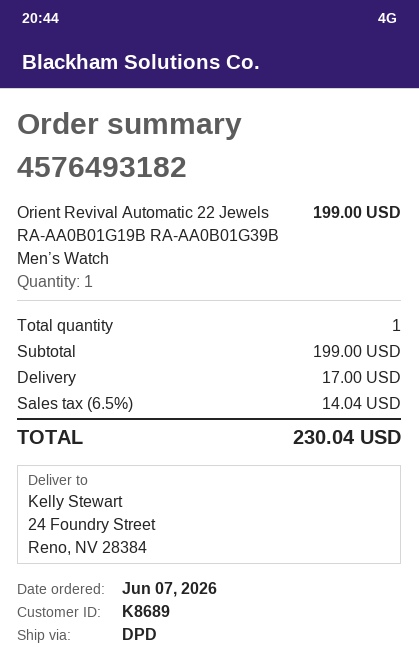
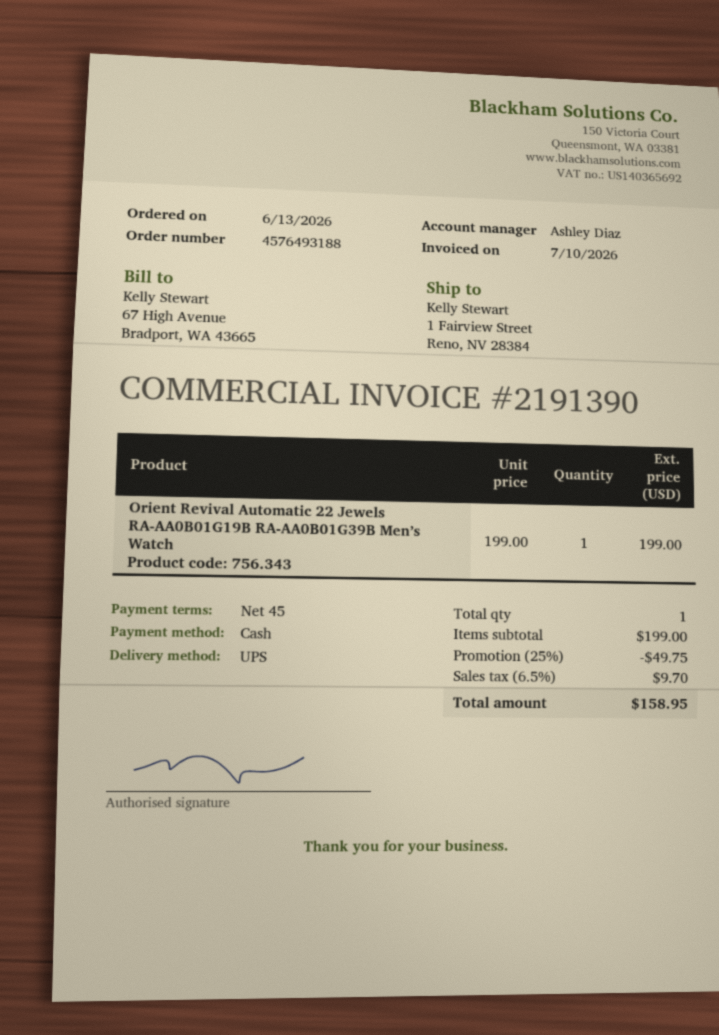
order number: 4576493182 -> 4576493188
order date: 2026-06-07 -> 2026-06-13
shipping method: DPD -> UPS
ship to: 24 Foundry Street, Reno, NV 28384 -> 1 Fairview Street, Reno, NV 28384
discount: none -> 25% = 49.75
shipping: 17.00 -> none
tax: 6.5% = 14.04 -> 6.5% = 9.70
total: 230.04 -> 158.95

